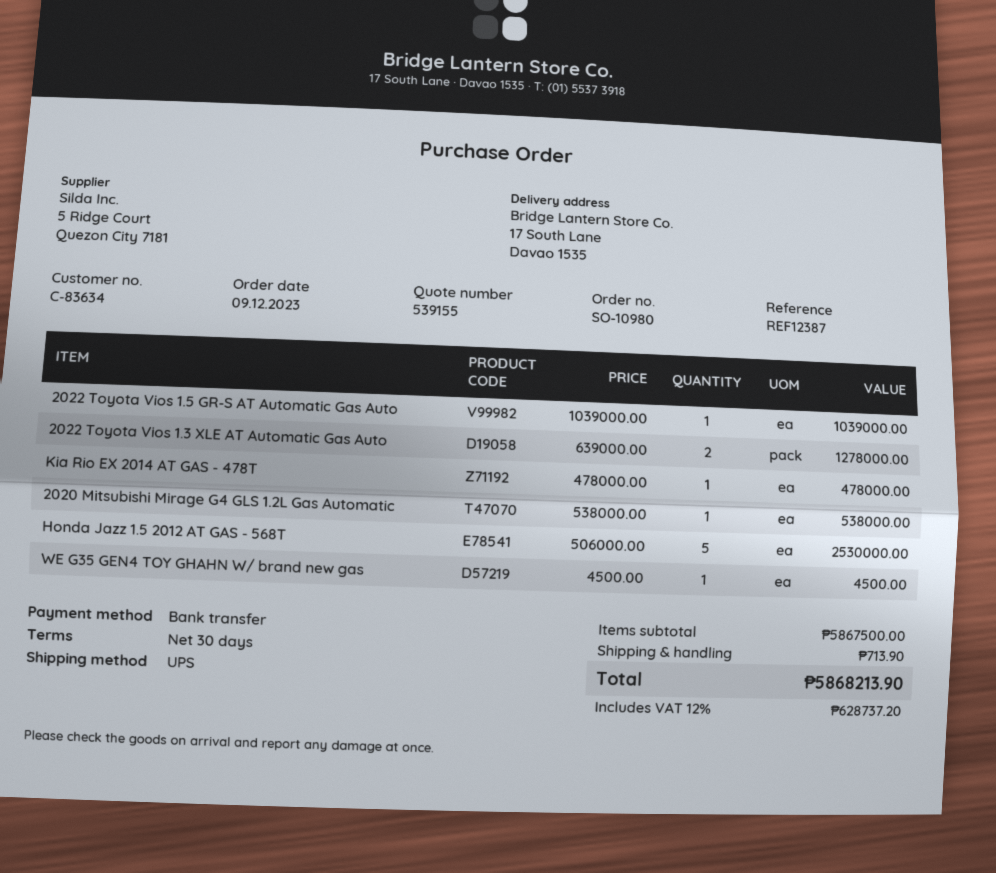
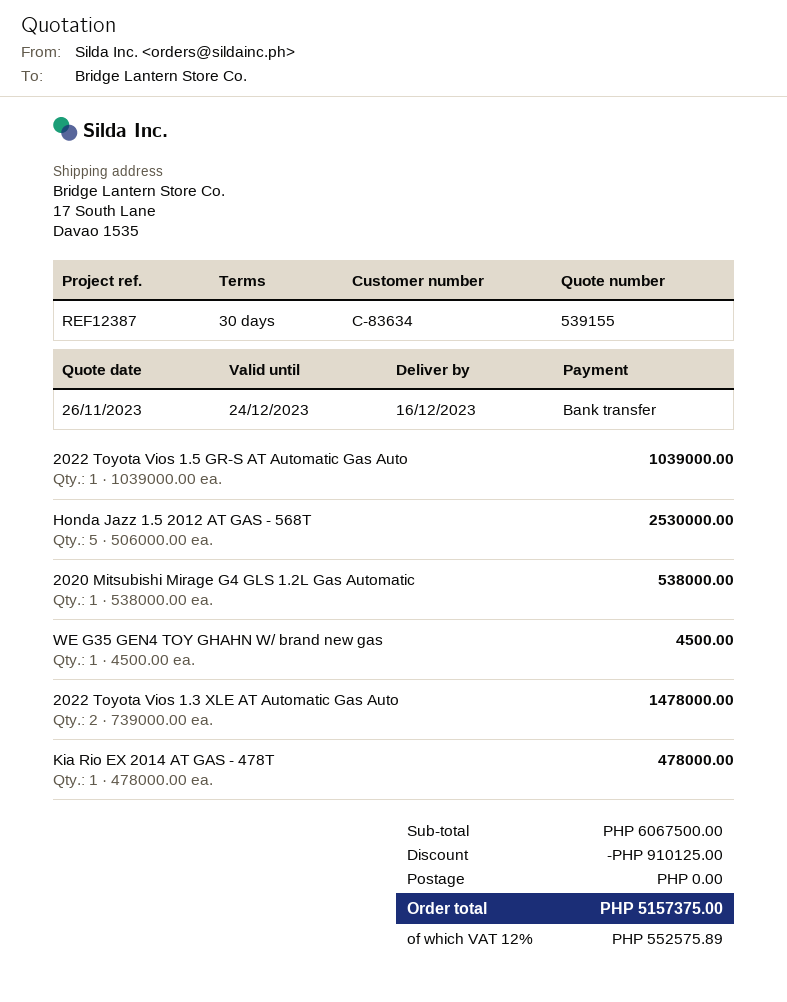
2022 Toyota Vios 1.3 XLE AT Automatic Gas Auto: 2 x 639000.00 = 1278000.00 -> 2 x 739000.00 = 1478000.00
subtotal: 5867500.00 -> 6067500.00
discount: none -> 910125.00
shipping: 713.90 -> 0.00
tax: 12% = 628737.20 -> 12% = 552575.89
total: 5868213.90 -> 5157375.00

